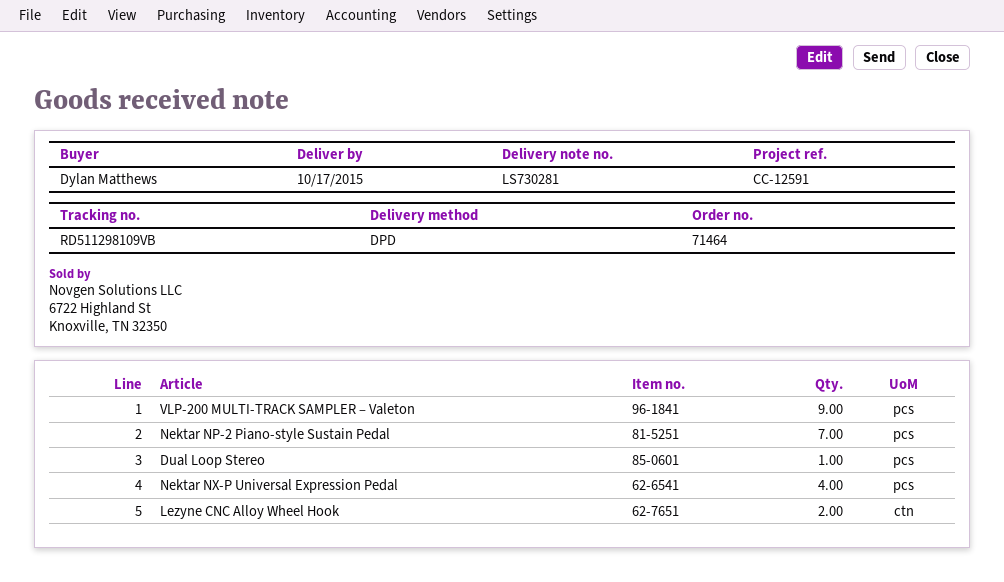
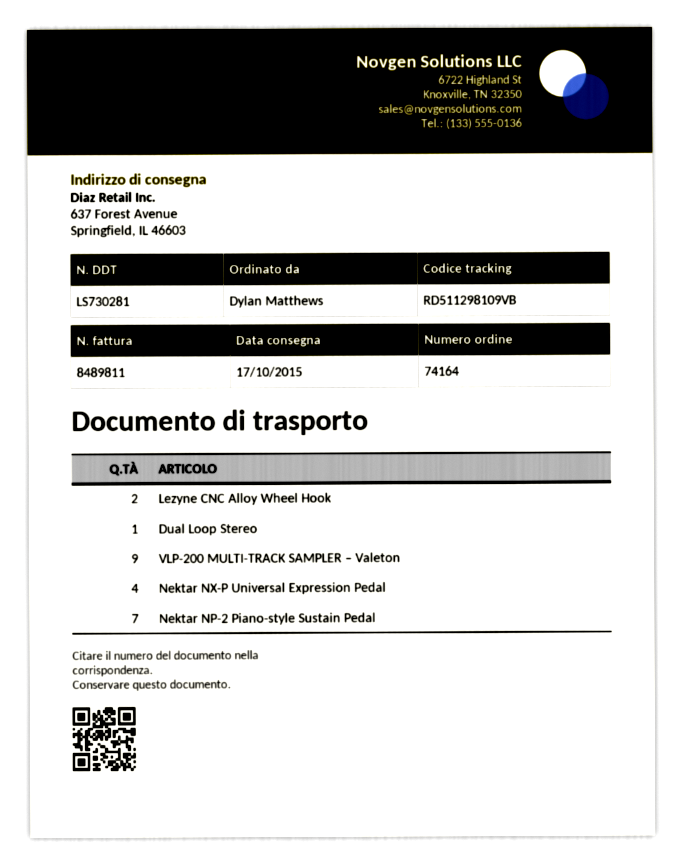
order number: 71464 -> 74164

